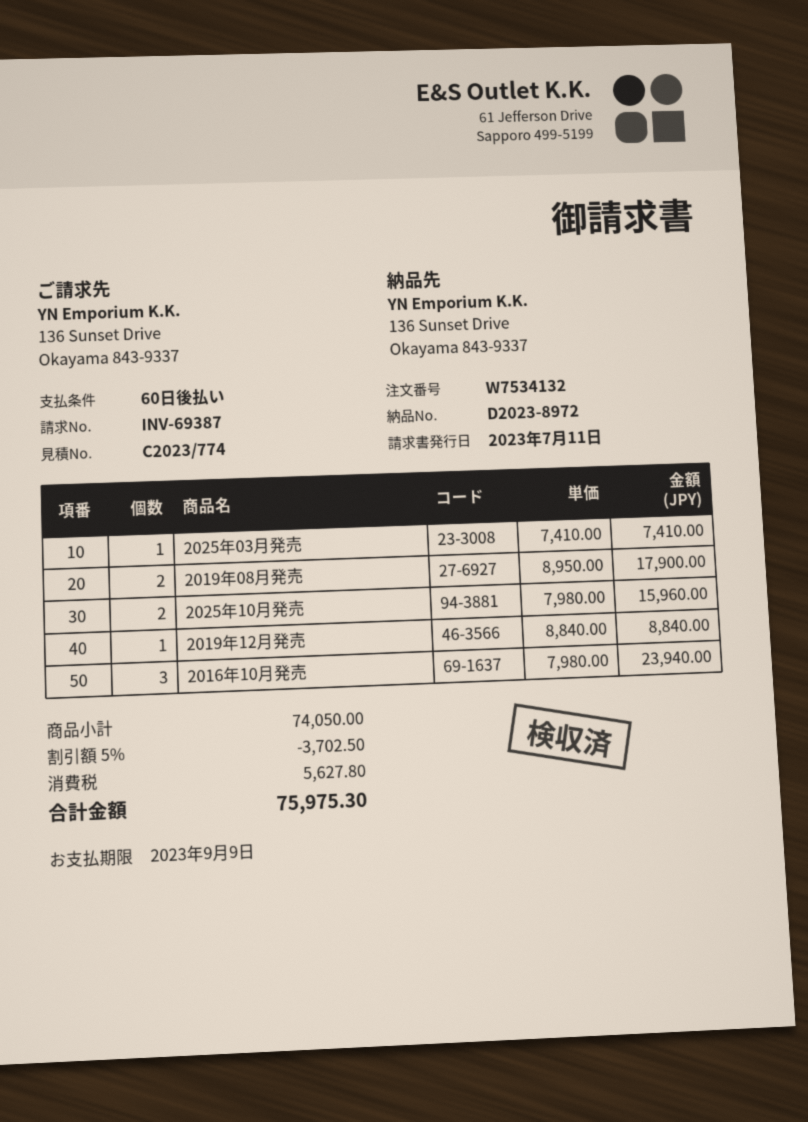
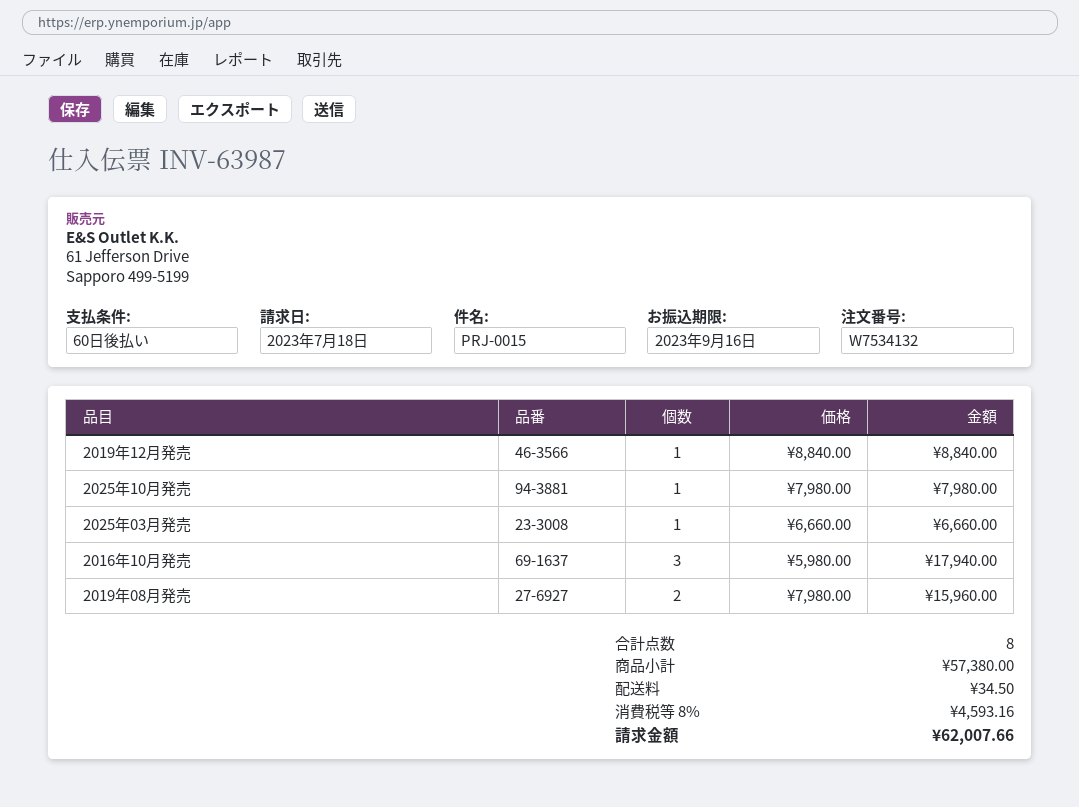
invoice number: INV-69387 -> INV-63987
invoice date: 2023-07-11 -> 2023-07-18
due date: 2023-09-09 -> 2023-09-16
2025年03月発売: 1 x 7410.00 = 7410.00 -> 1 x 6660.00 = 6660.00
2019年08月発売: 2 x 8950.00 = 17900.00 -> 2 x 7980.00 = 15960.00
2025年10月発売: 2 x 7980.00 = 15960.00 -> 1 x 7980.00 = 7980.00
2016年10月発売: 3 x 7980.00 = 23940.00 -> 3 x 5980.00 = 17940.00
subtotal: 74050.00 -> 57380.00
discount: 5% = 3702.50 -> none
shipping: none -> 34.50
tax: 5627.80 -> 4593.16
total: 75975.30 -> 62007.66

